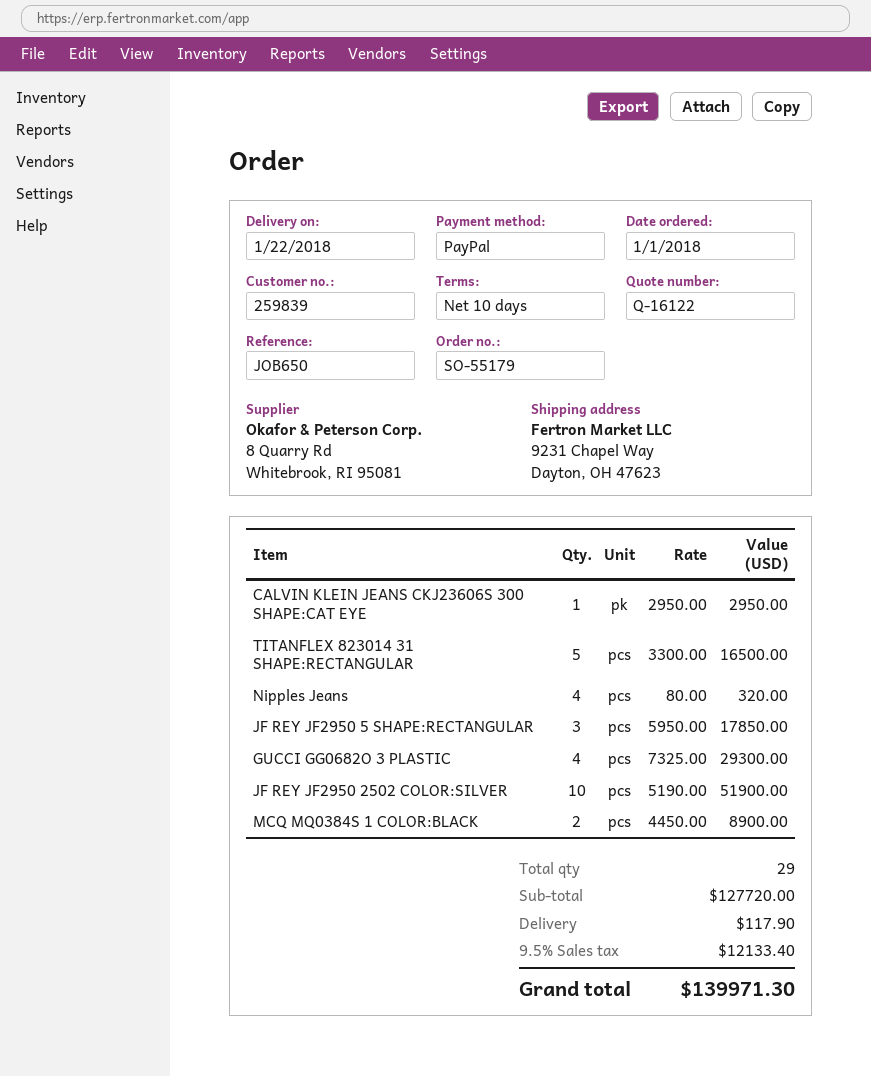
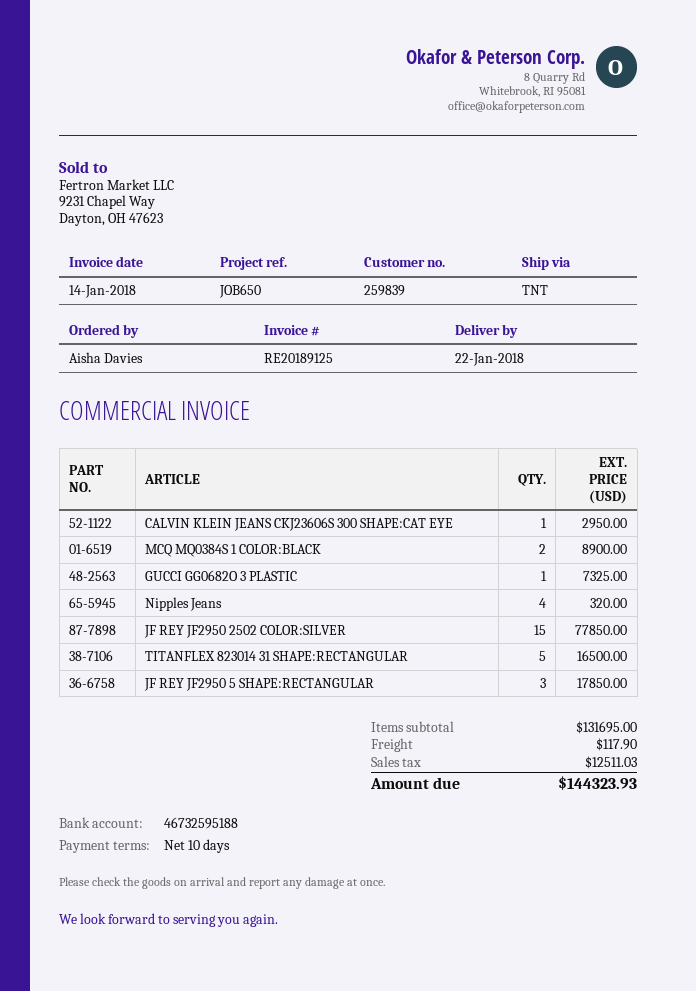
GUCCI GG0682O 3 PLASTIC: 4 for 29300.00 -> 1 for 7325.00
JF REY JF2950 2502 COLOR:SILVER: 10 for 51900.00 -> 15 for 77850.00
subtotal: 127720.00 -> 131695.00
tax: 12133.40 -> 12511.03
total: 139971.30 -> 144323.93

